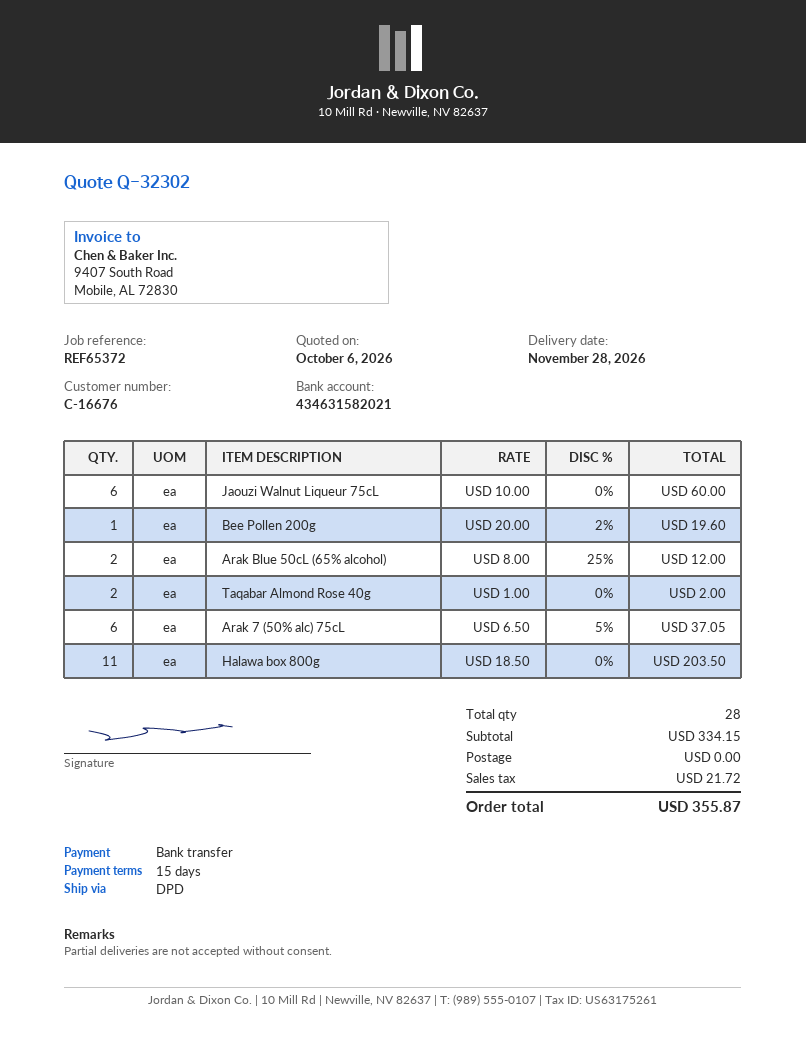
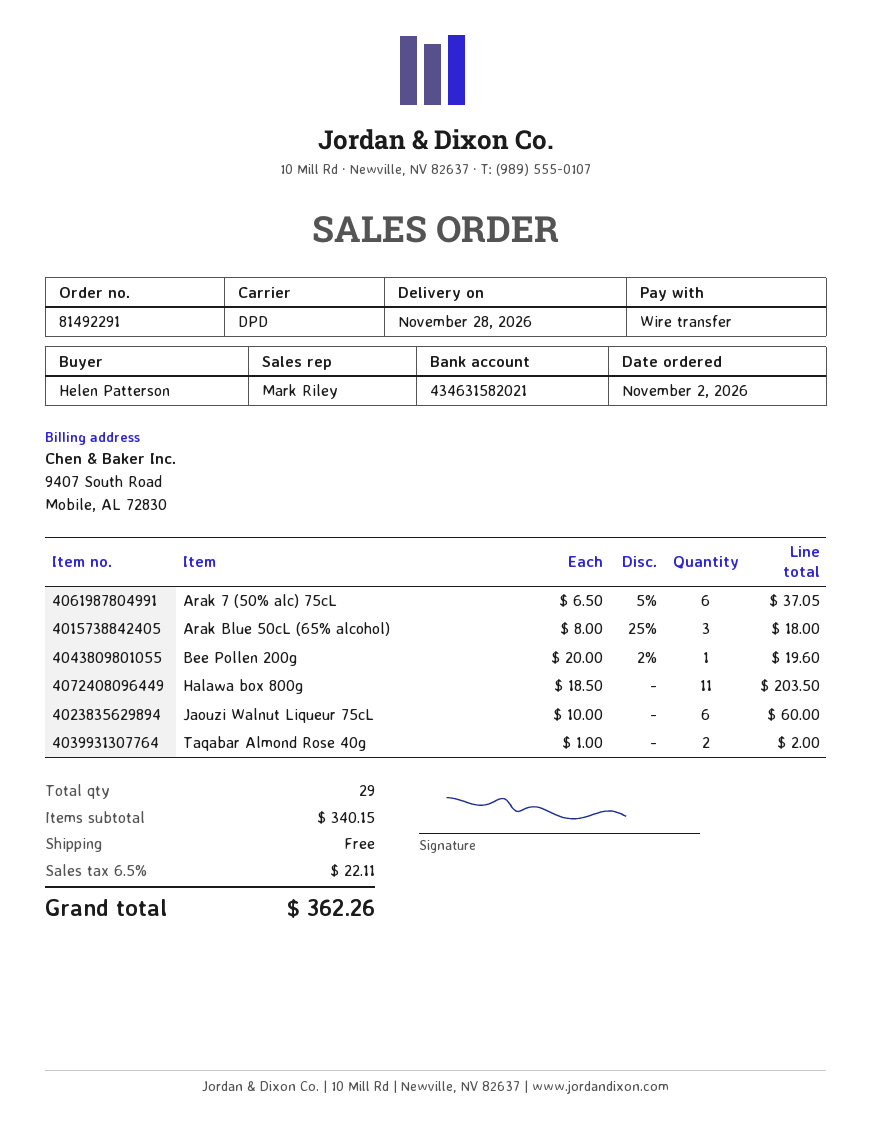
Arak Blue 50cL (65% alcohol): 2 x 8.00 - 25% = 12.00 -> 3 x 8.00 - 25% = 18.00
total quantity: 28 -> 29
subtotal: 334.15 -> 340.15
tax: 21.72 -> 22.11
total: 355.87 -> 362.26

